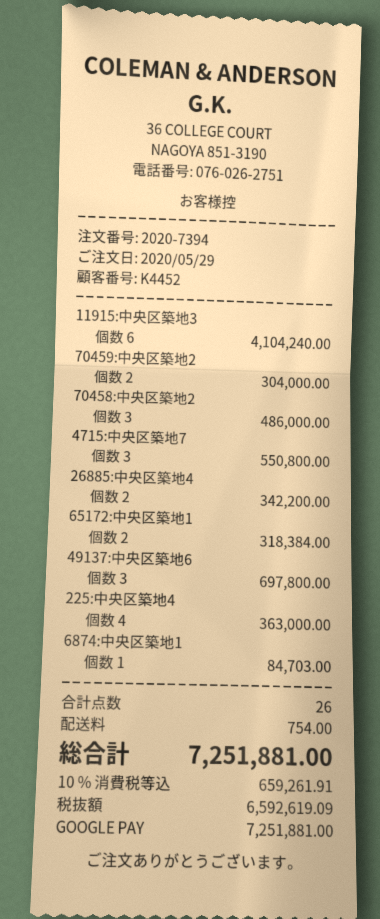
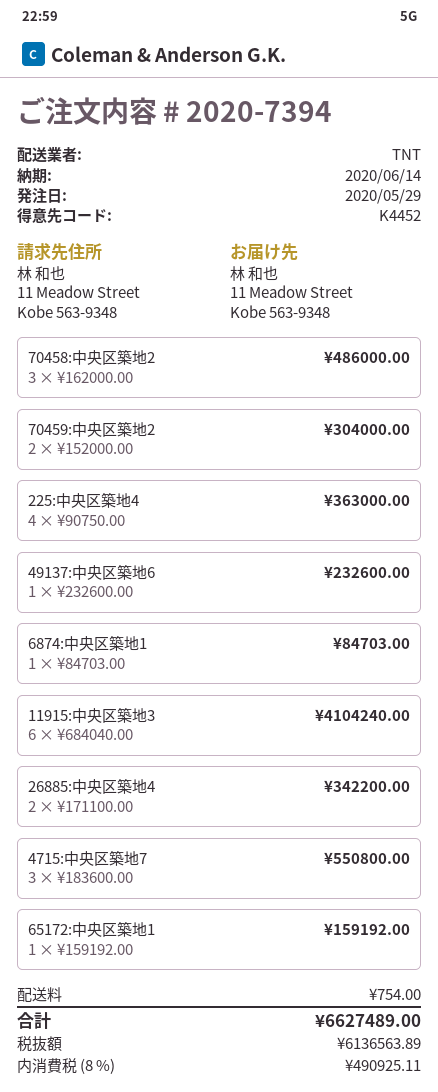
65172:中央区築地1: 2 for 318384.00 -> 1 for 159192.00
49137:中央区築地6: 3 for 697800.00 -> 1 for 232600.00
net: 6592619.09 -> 6136563.89
tax: 10% = 659261.91 -> 8% = 490925.11
total: 7251881.00 -> 6627489.00

